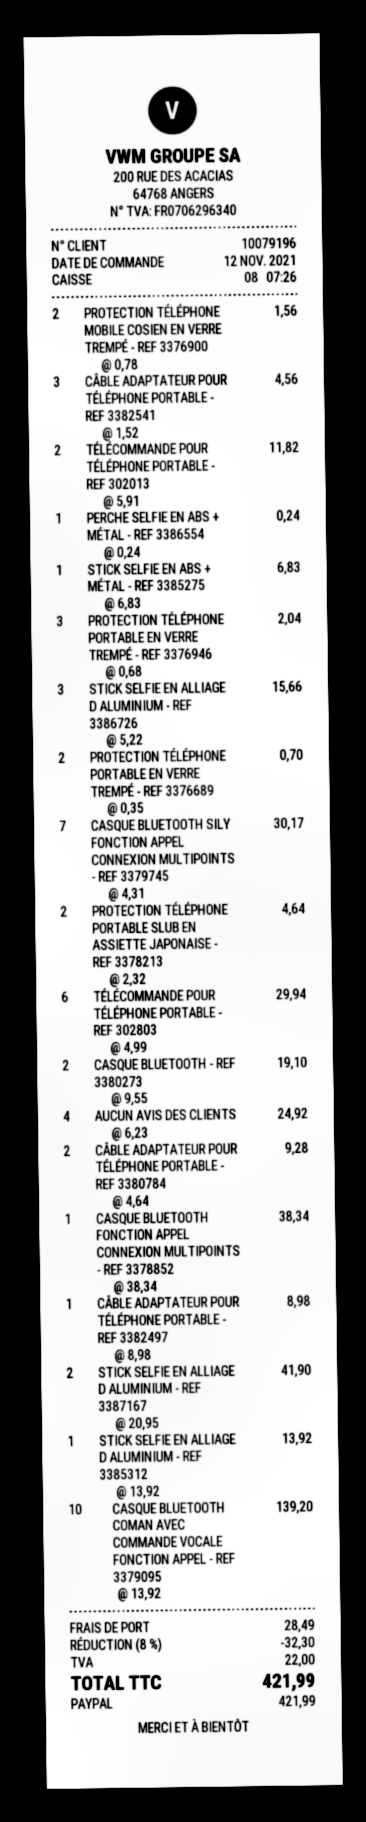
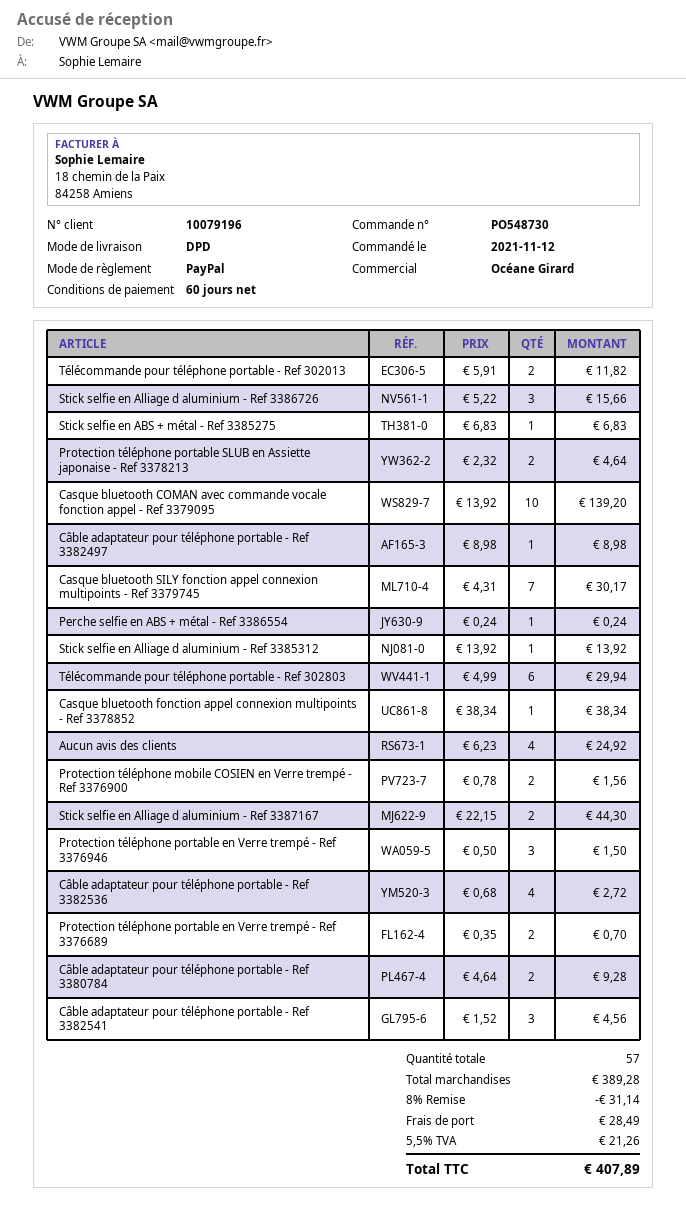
PROTECTION TÉLÉPHONE PORTABLE EN VERRE TREMPÉ - REF 3376946: 3 x 0.68 = 2.04 -> 3 x 0.50 = 1.50
CASQUE BLUETOOTH - REF 3380273: 2 x 9.55 = 19.10 -> none
STICK SELFIE EN ALLIAGE D ALUMINIUM - REF 3387167: 2 x 20.95 = 41.90 -> 2 x 22.15 = 44.30
Câble adaptateur pour téléphone portable - Ref 3382536: none -> 4 x 0.68 = 2.72
discount: 8% = 32.30 -> 8% = 31.14
tax: 22.00 -> 21.26
total: 421.99 -> 407.89

